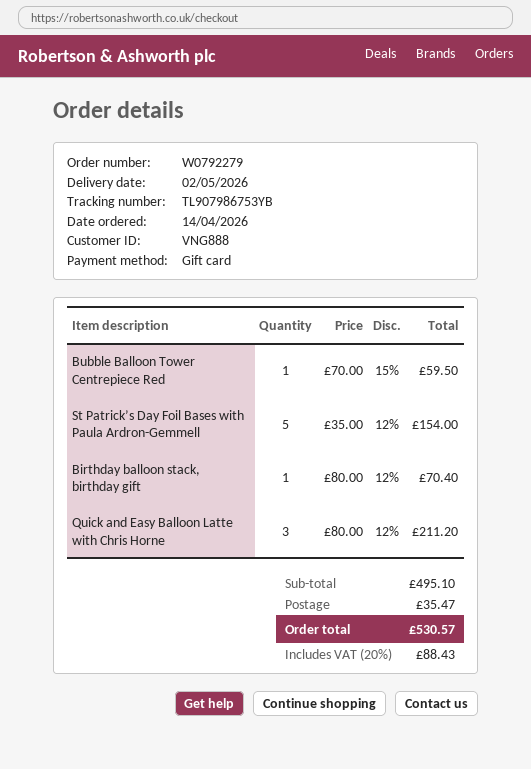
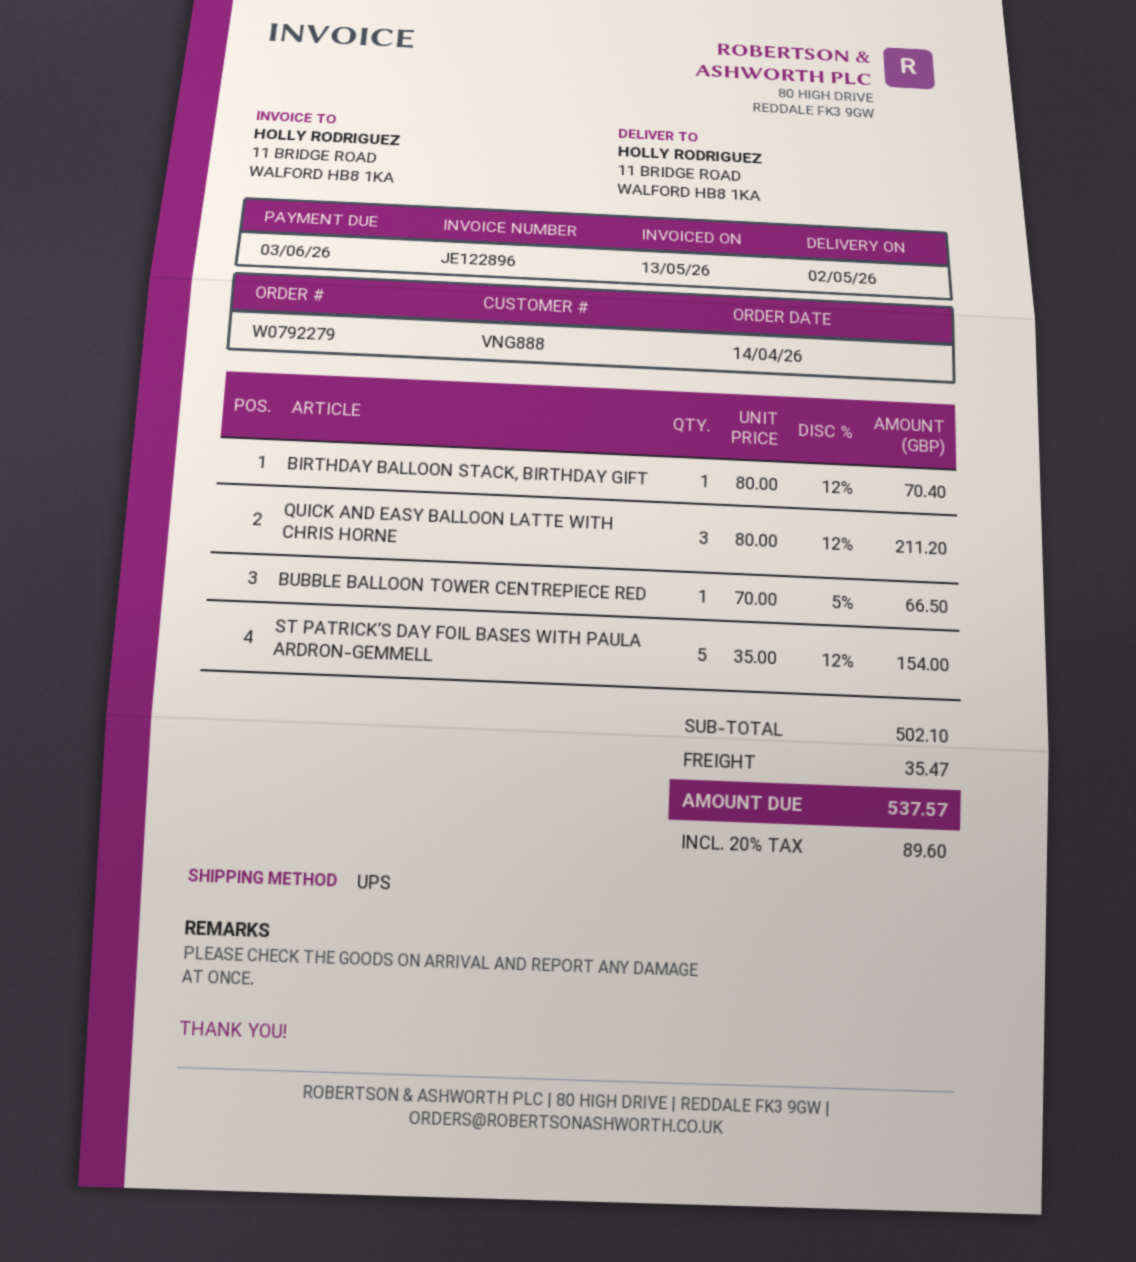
Bubble Balloon Tower Centrepiece Red: 1 x 70.00 - 15% = 59.50 -> 1 x 70.00 - 5% = 66.50
subtotal: 495.10 -> 502.10
tax: 20% = 88.43 -> 20% = 89.60
total: 530.57 -> 537.57

